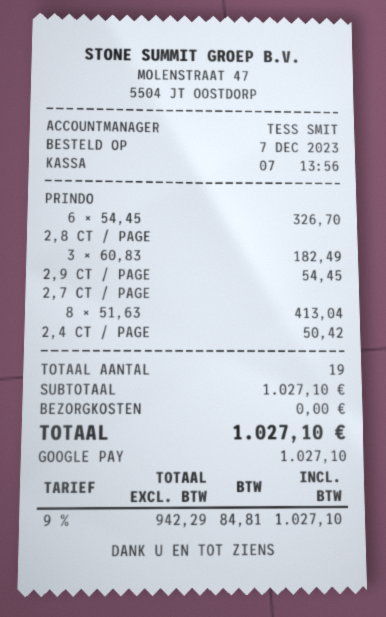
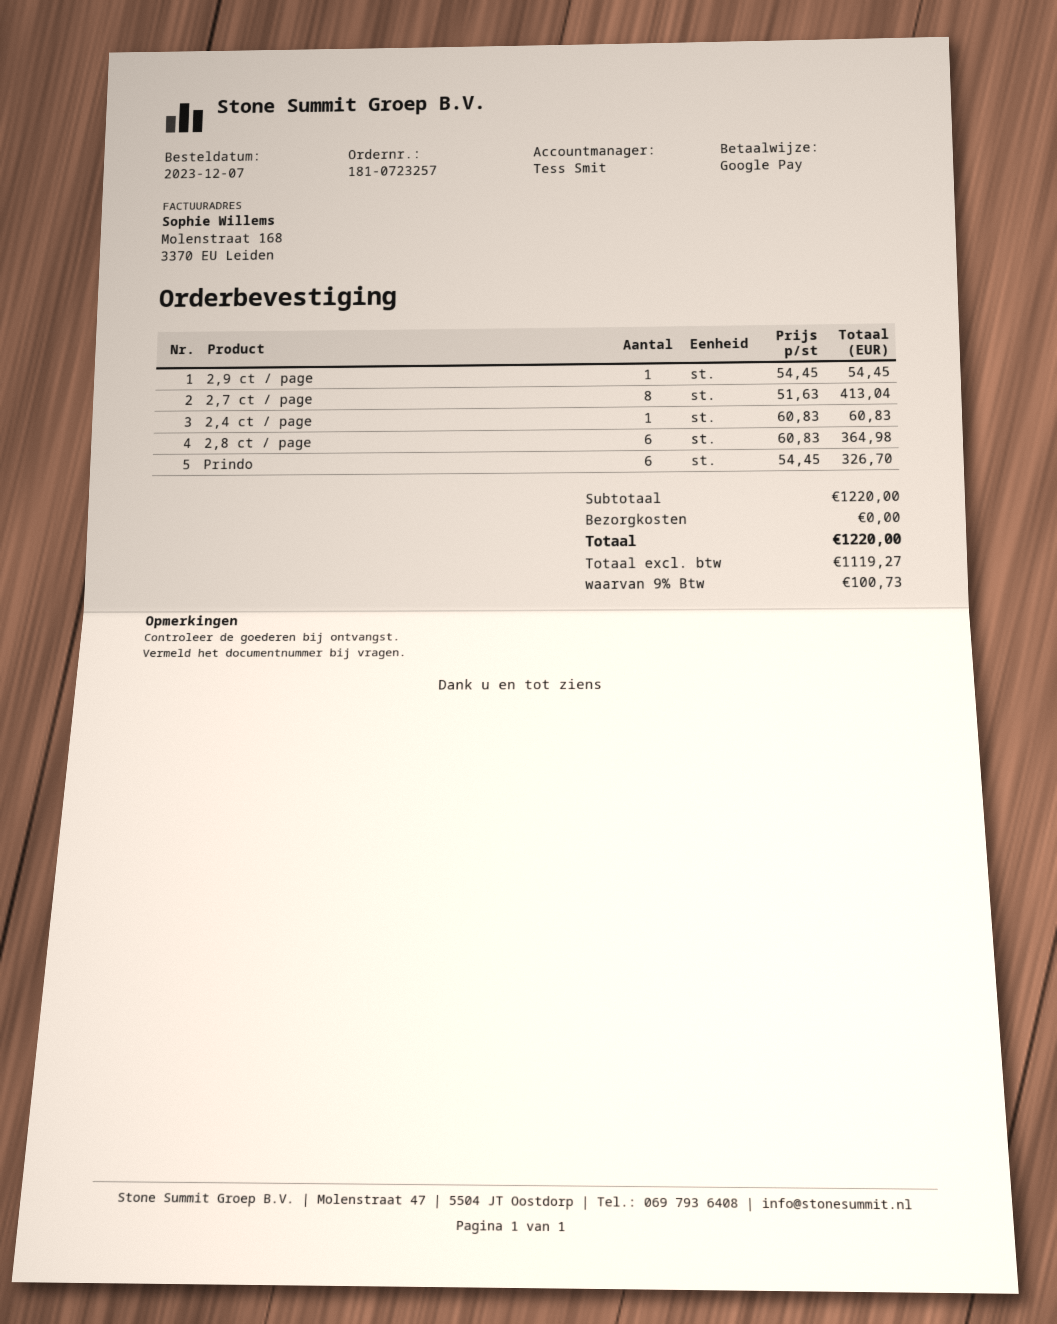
2,8 CT / PAGE: 3 x 60.83 = 182.49 -> 6 x 60.83 = 364.98
2,4 CT / PAGE: 1 x 50.42 = 50.42 -> 1 x 60.83 = 60.83
subtotal: 1027.10 -> 1220.00
net: 942.29 -> 1119.27
tax: 9% = 84.81 -> 9% = 100.73
total: 1027.10 -> 1220.00

